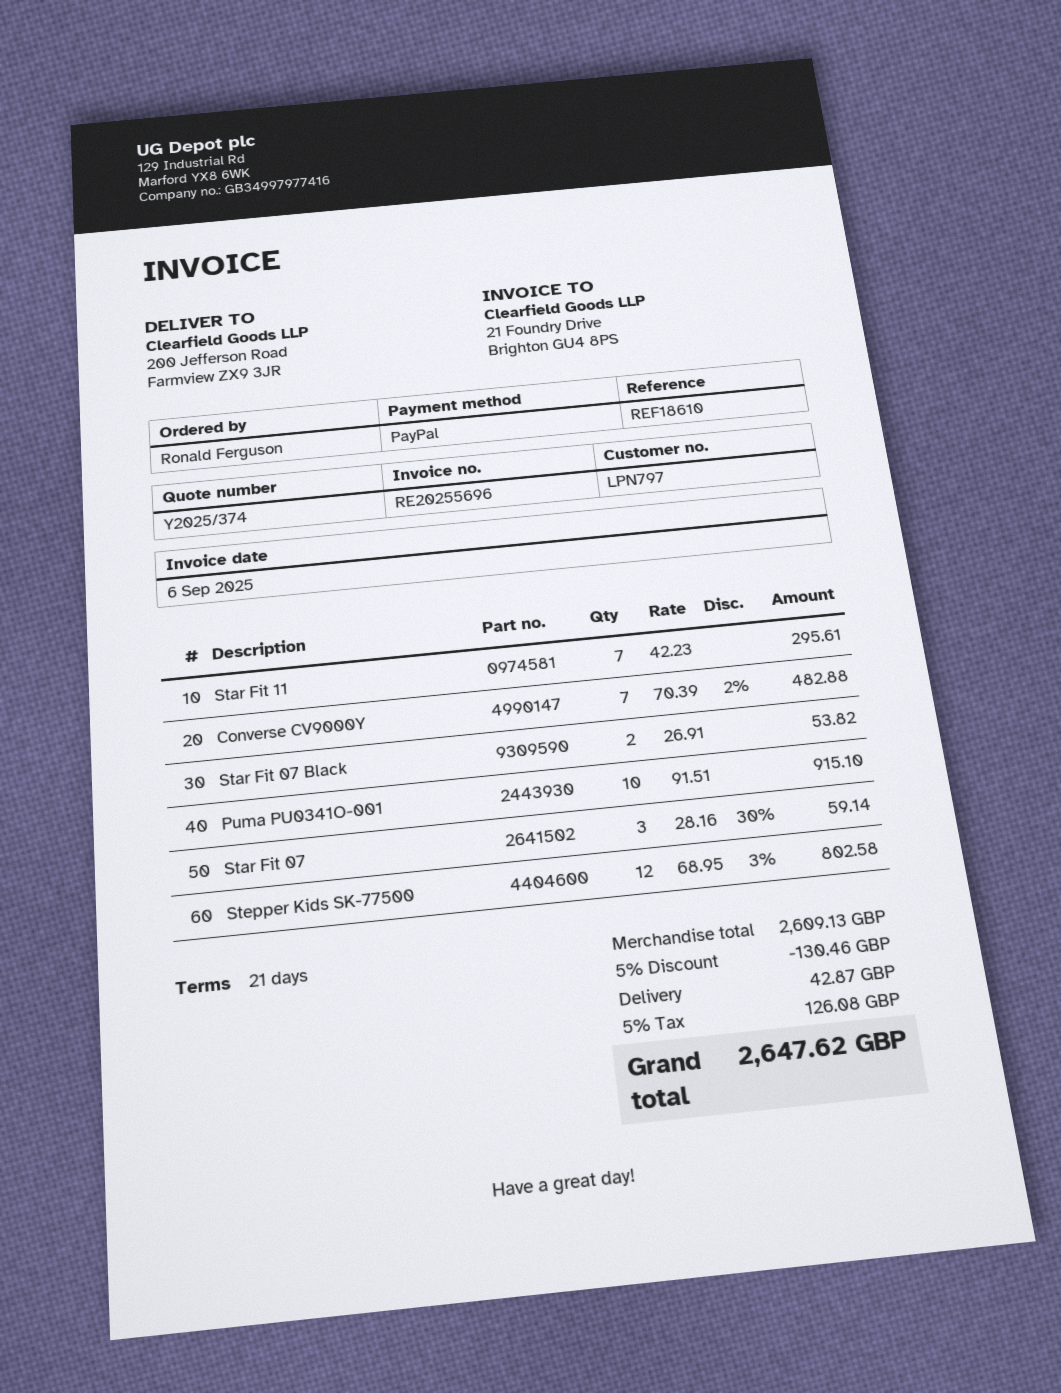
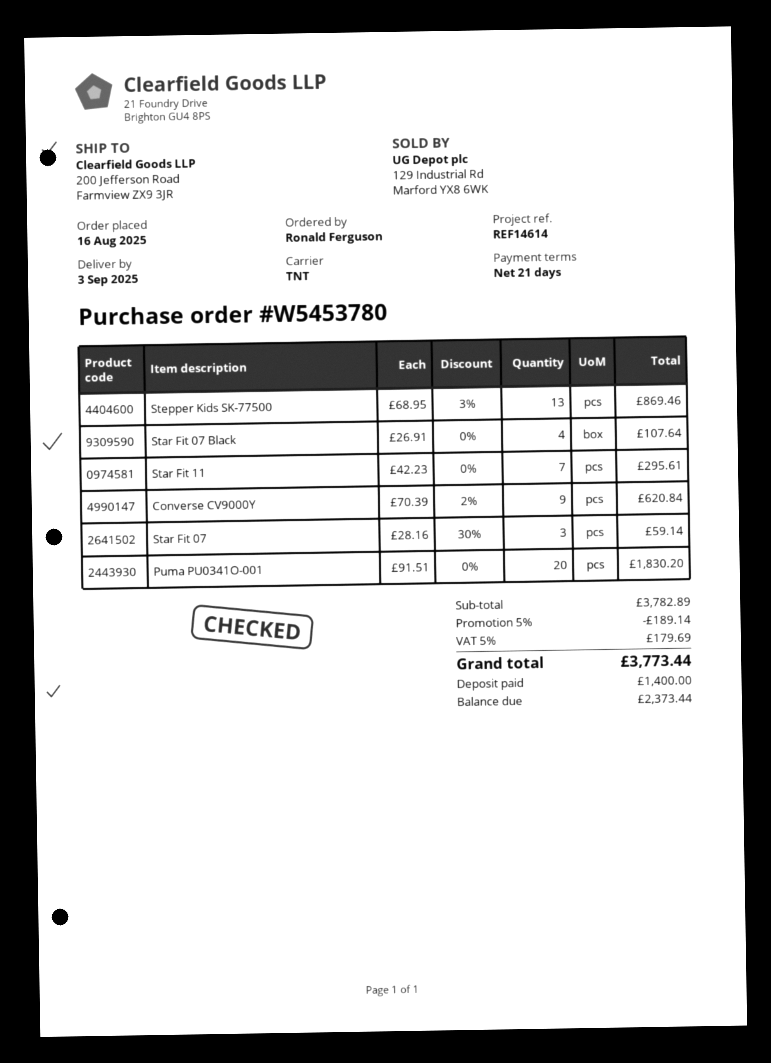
reference: REF18610 -> REF14614
Converse CV9000Y: 7 x 70.39 - 2% = 482.88 -> 9 x 70.39 - 2% = 620.84
Star Fit 07 Black: 2 x 26.91 = 53.82 -> 4 x 26.91 = 107.64
Puma PU0341O-001: 10 x 91.51 = 915.10 -> 20 x 91.51 = 1830.20
Stepper Kids SK-77500: 12 x 68.95 - 3% = 802.58 -> 13 x 68.95 - 3% = 869.46
subtotal: 2609.13 -> 3782.89
discount: 5% = 130.46 -> 5% = 189.14
shipping: 42.87 -> none
tax: 5% = 126.08 -> 5% = 179.69
total: 2647.62 -> 3773.44

